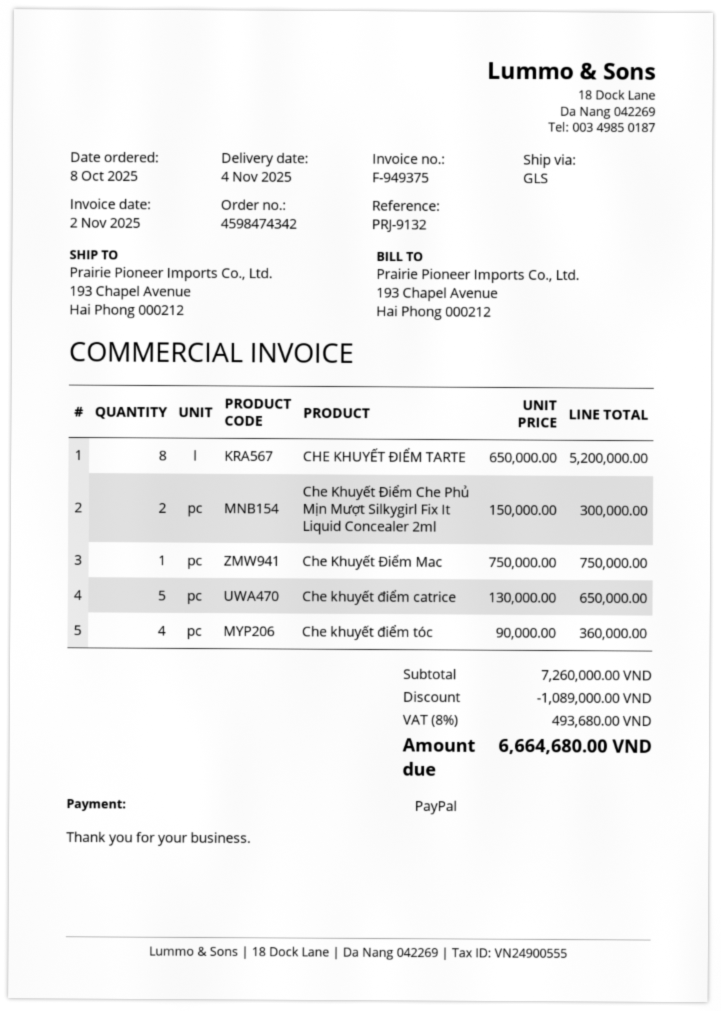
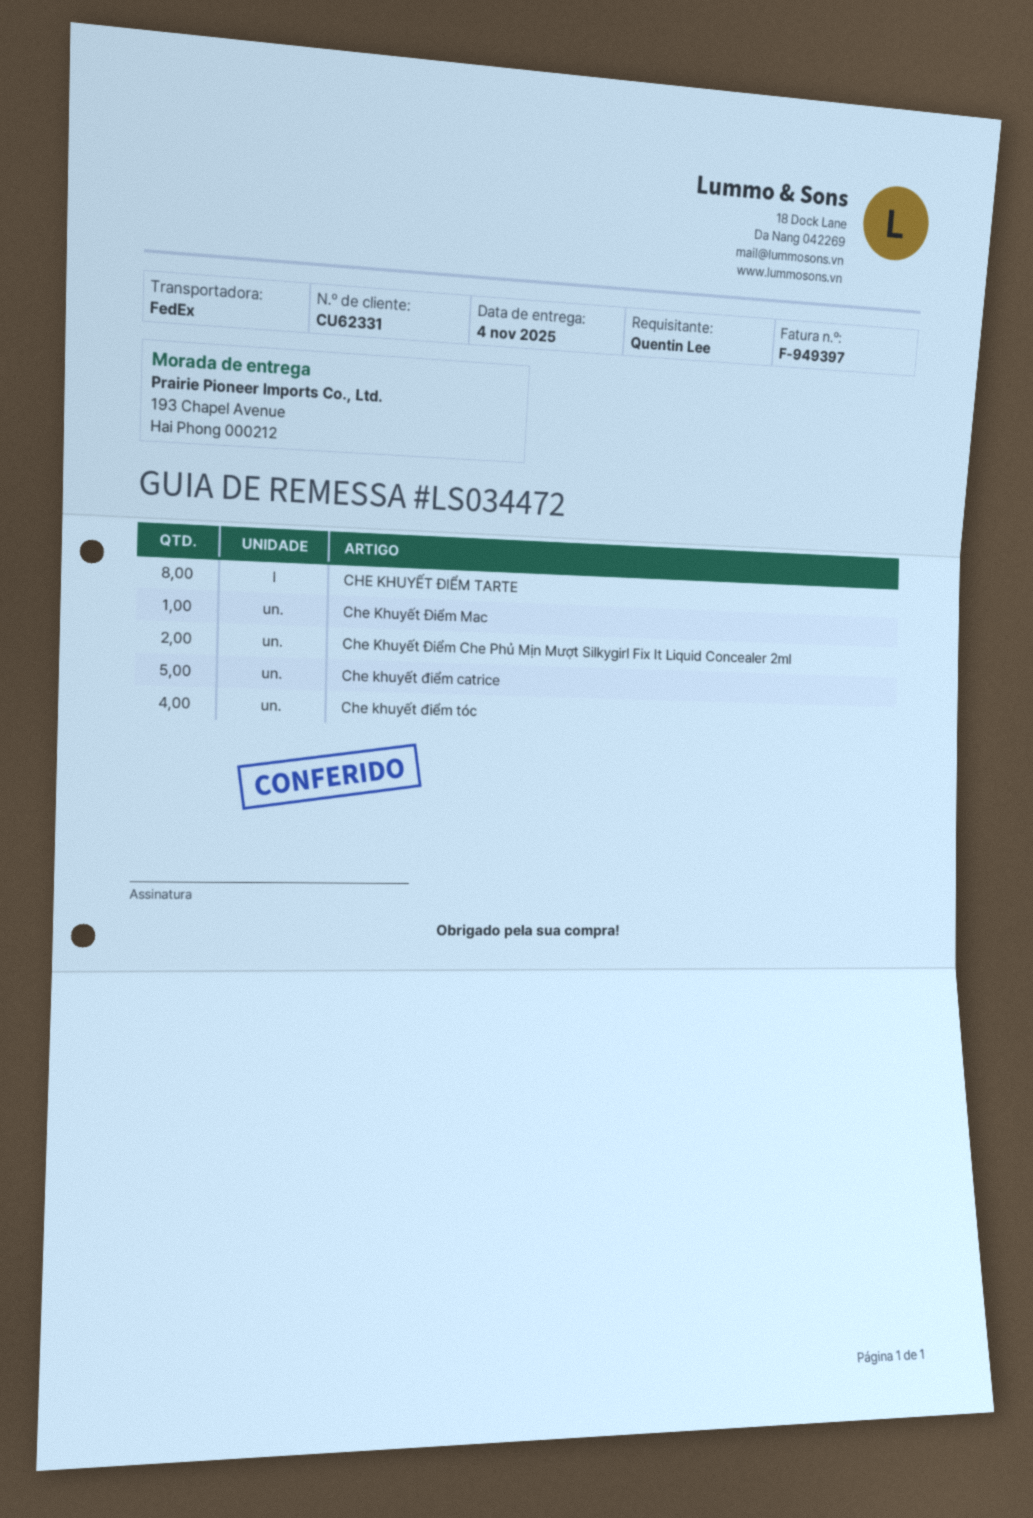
invoice number: F-949375 -> F-949397
shipping method: GLS -> FedEx

